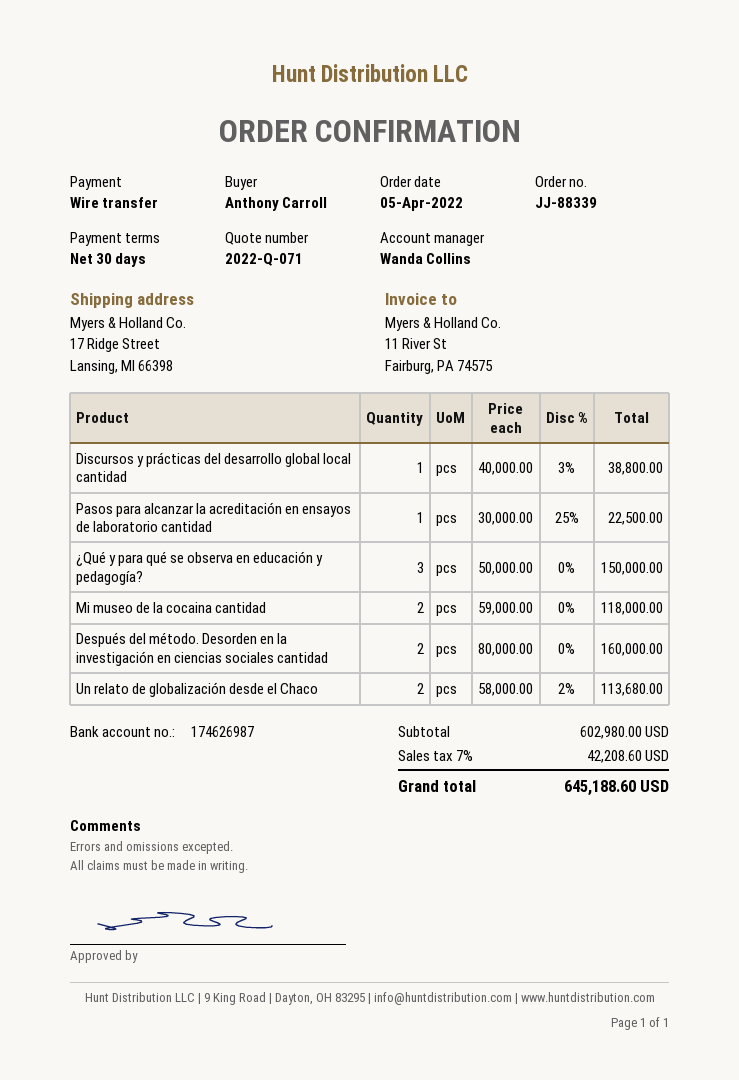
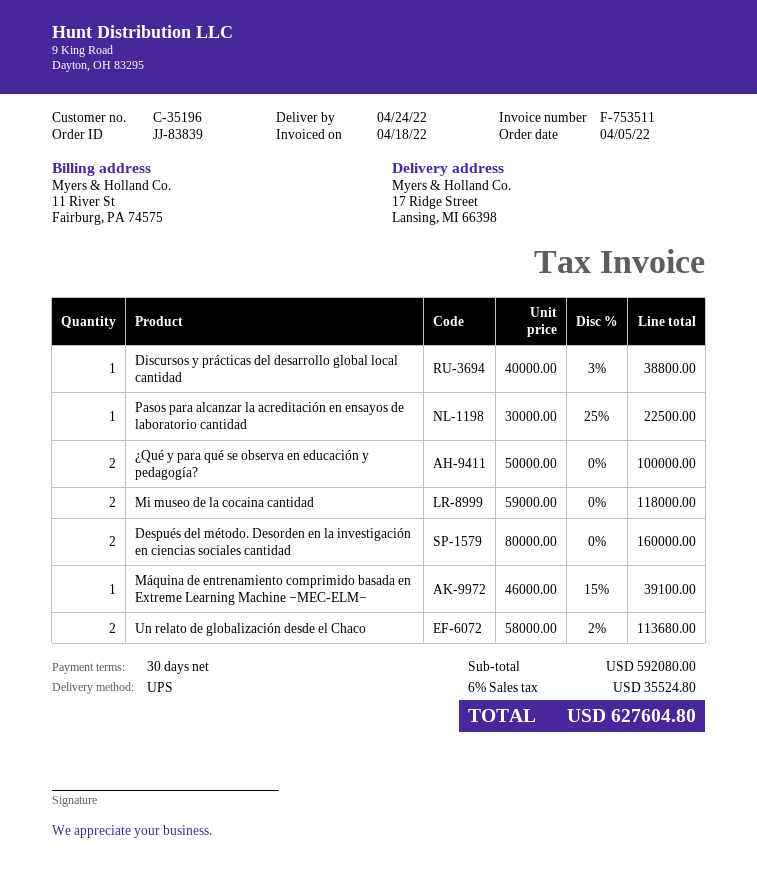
order number: JJ-88339 -> JJ-83839
¿Qué y para qué se observa en educación y pedagogía?: 3 x 50000.00 = 150000.00 -> 2 x 50000.00 = 100000.00
Máquina de entrenamiento comprimido basada en Extreme Learning Machine −MEC-ELM−: none -> 1 x 46000.00 - 15% = 39100.00
subtotal: 602980.00 -> 592080.00
tax: 7% = 42208.60 -> 6% = 35524.80
total: 645188.60 -> 627604.80

